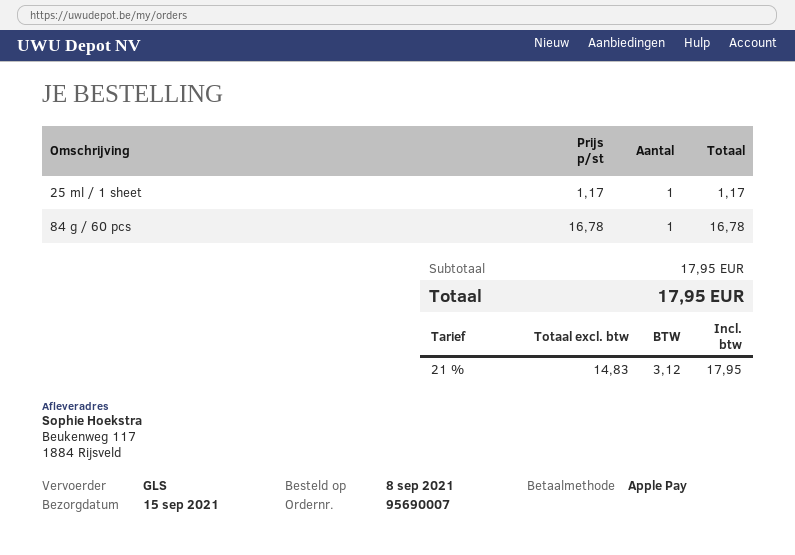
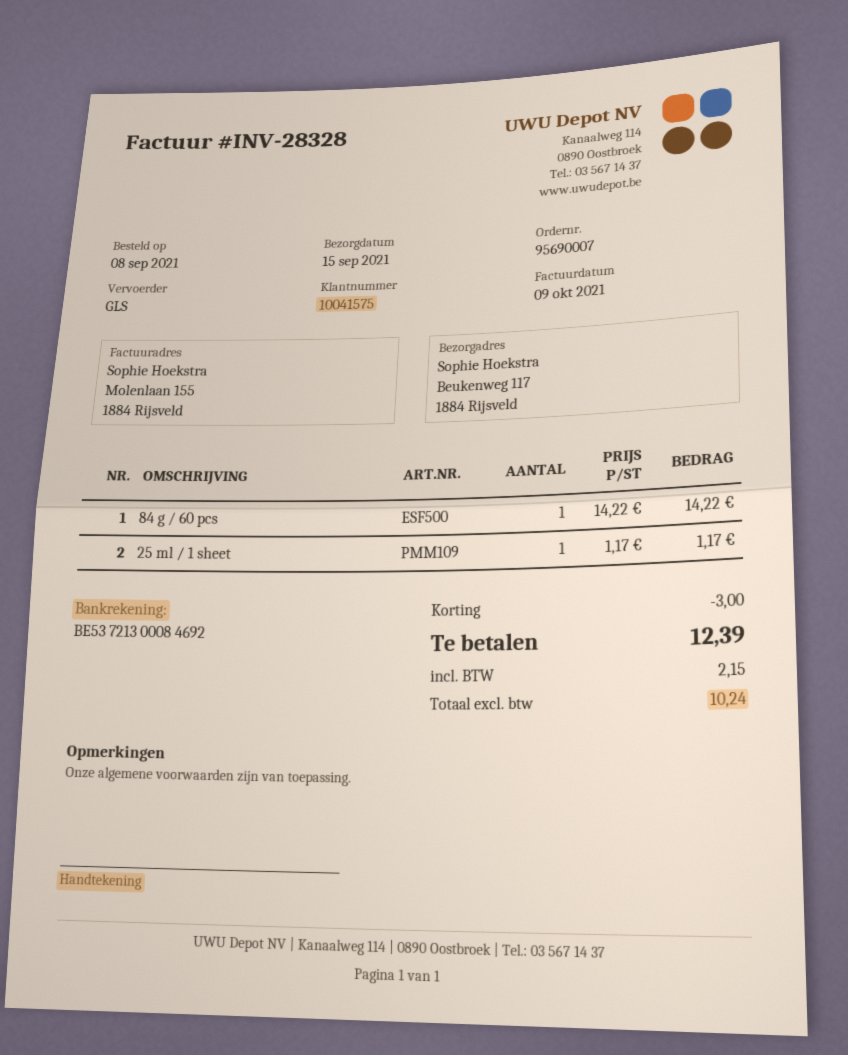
84 g / 60 pcs: 1 x 16.78 = 16.78 -> 1 x 14.22 = 14.22
discount: none -> 3.00
net: 14.83 -> 10.24
tax: 3.12 -> 2.15
total: 17.95 -> 12.39

